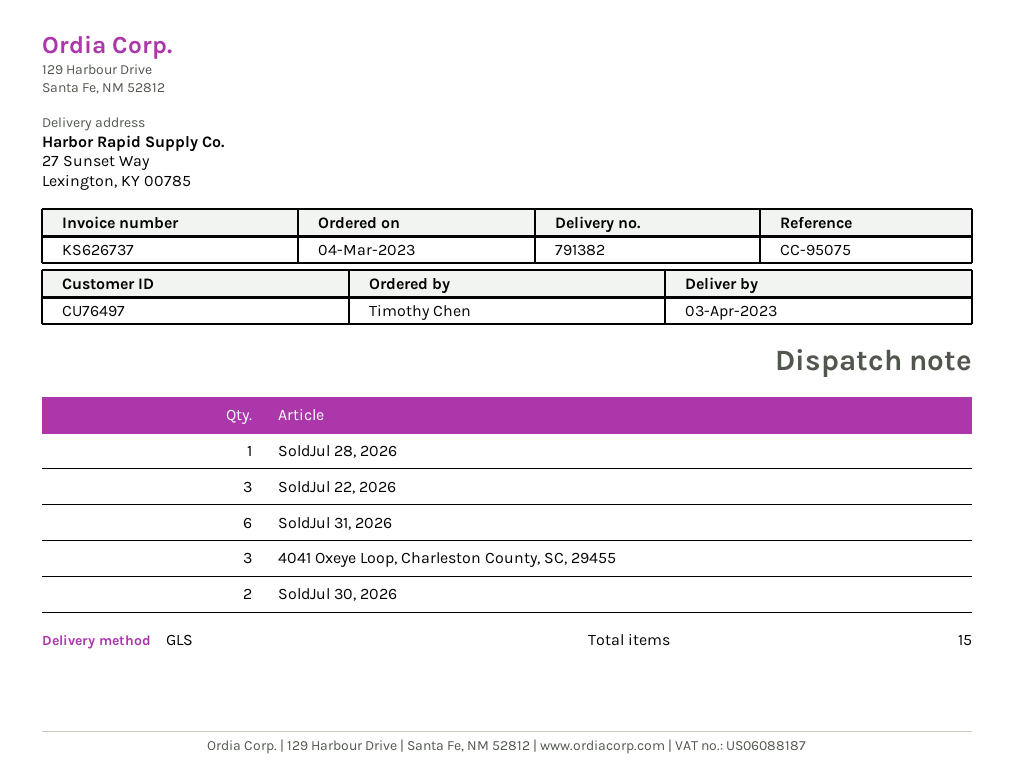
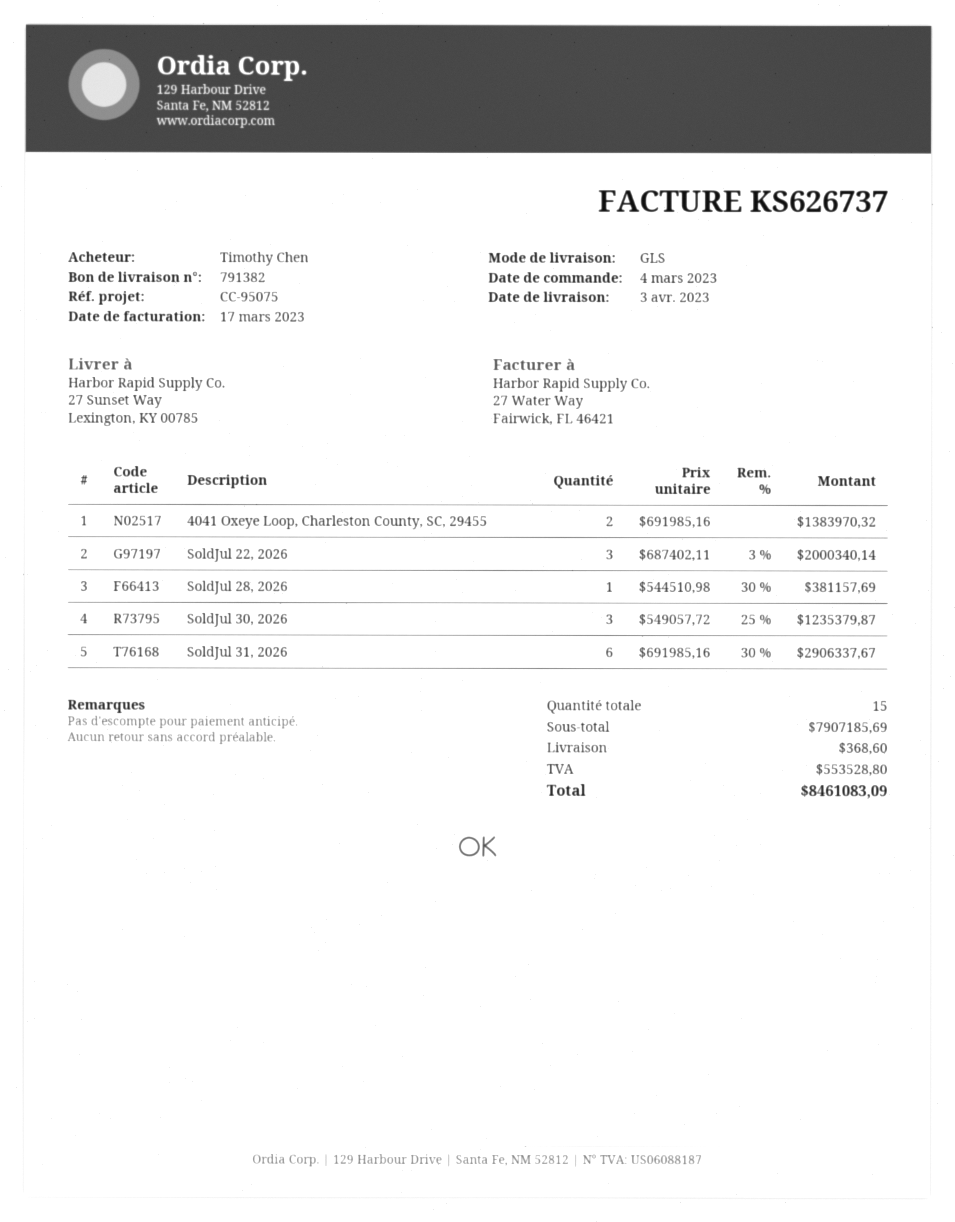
4041 Oxeye Loop, Charleston County, SC, 29455: 3 -> 2
SoldJul 30, 2026: 2 -> 3

